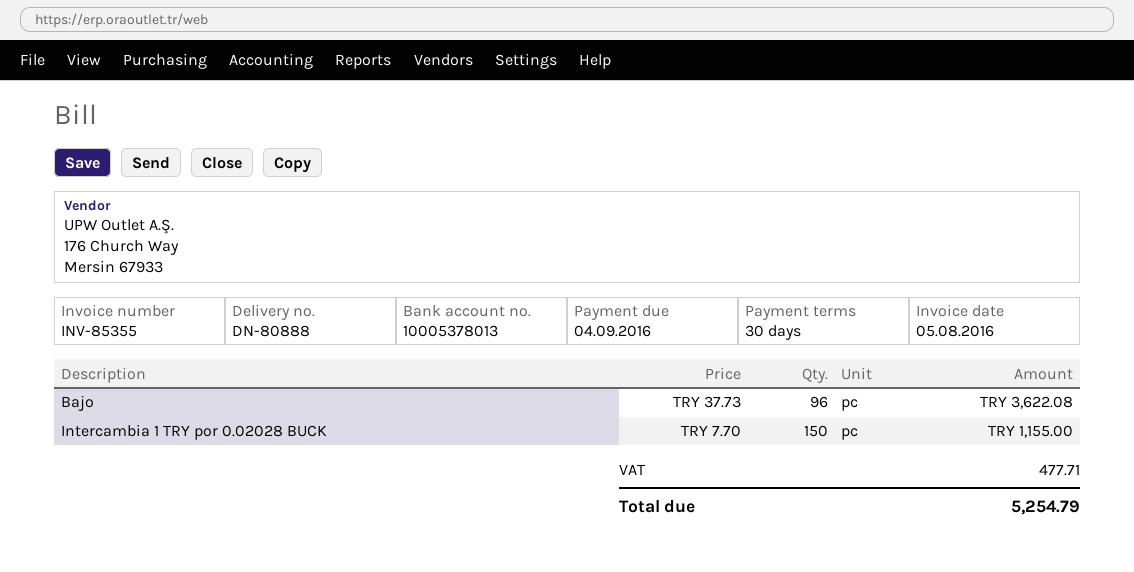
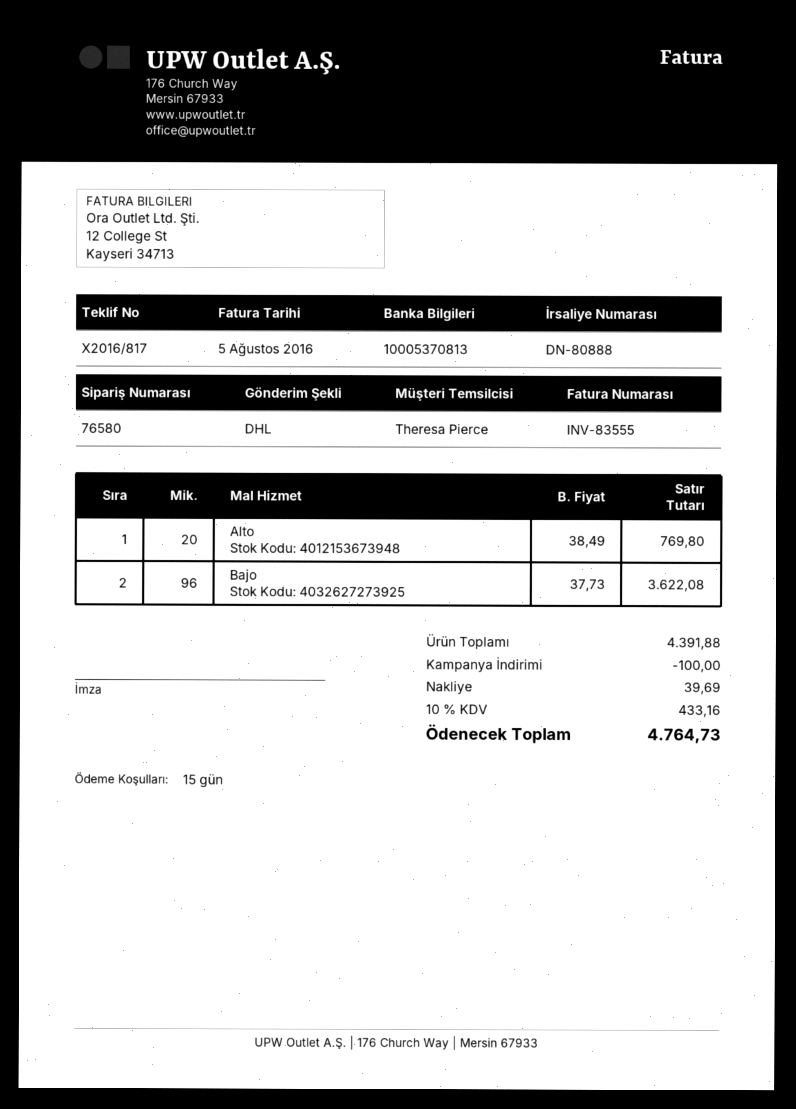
invoice number: INV-85355 -> INV-83555
payment terms: 30 days -> 15 days
bank account: 10005378013 -> 10005370813
Intercambia 1 TRY por 0.02028 BUCK: 150 x 7.70 = 1155.00 -> none
Alto: none -> 20 x 38.49 = 769.80
discount: none -> 100.00
shipping: none -> 39.69
tax: 477.71 -> 433.16
total: 5254.79 -> 4764.73

